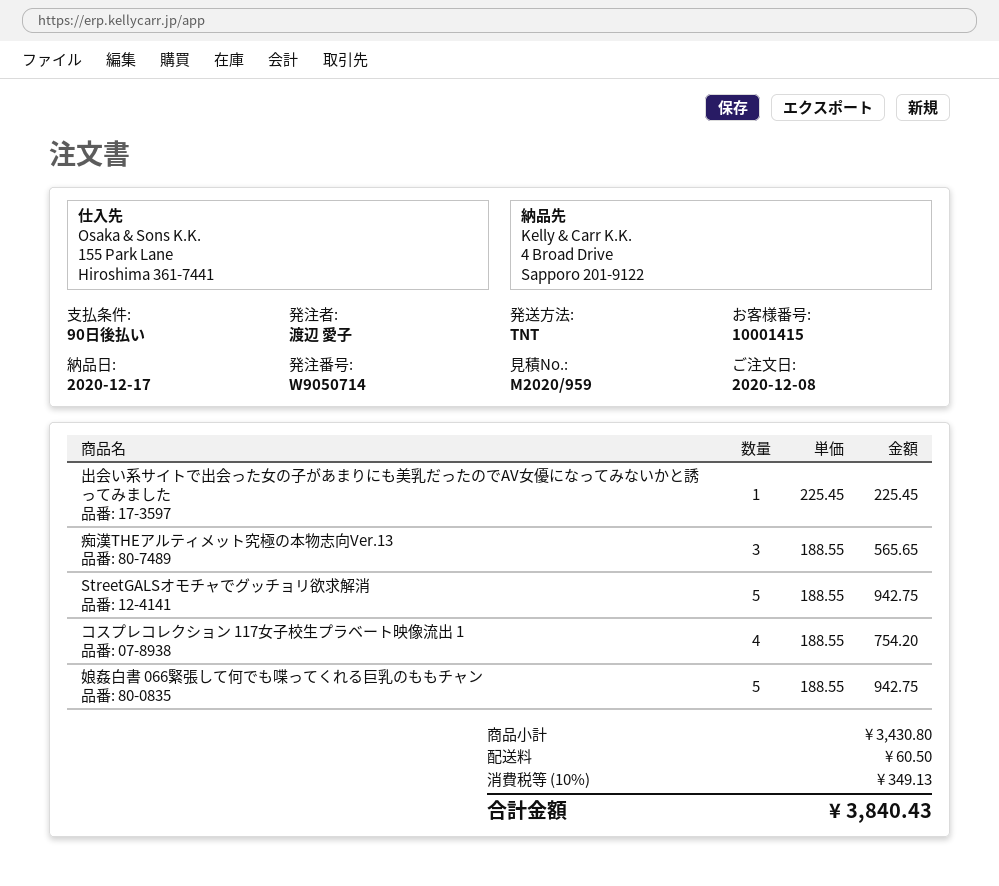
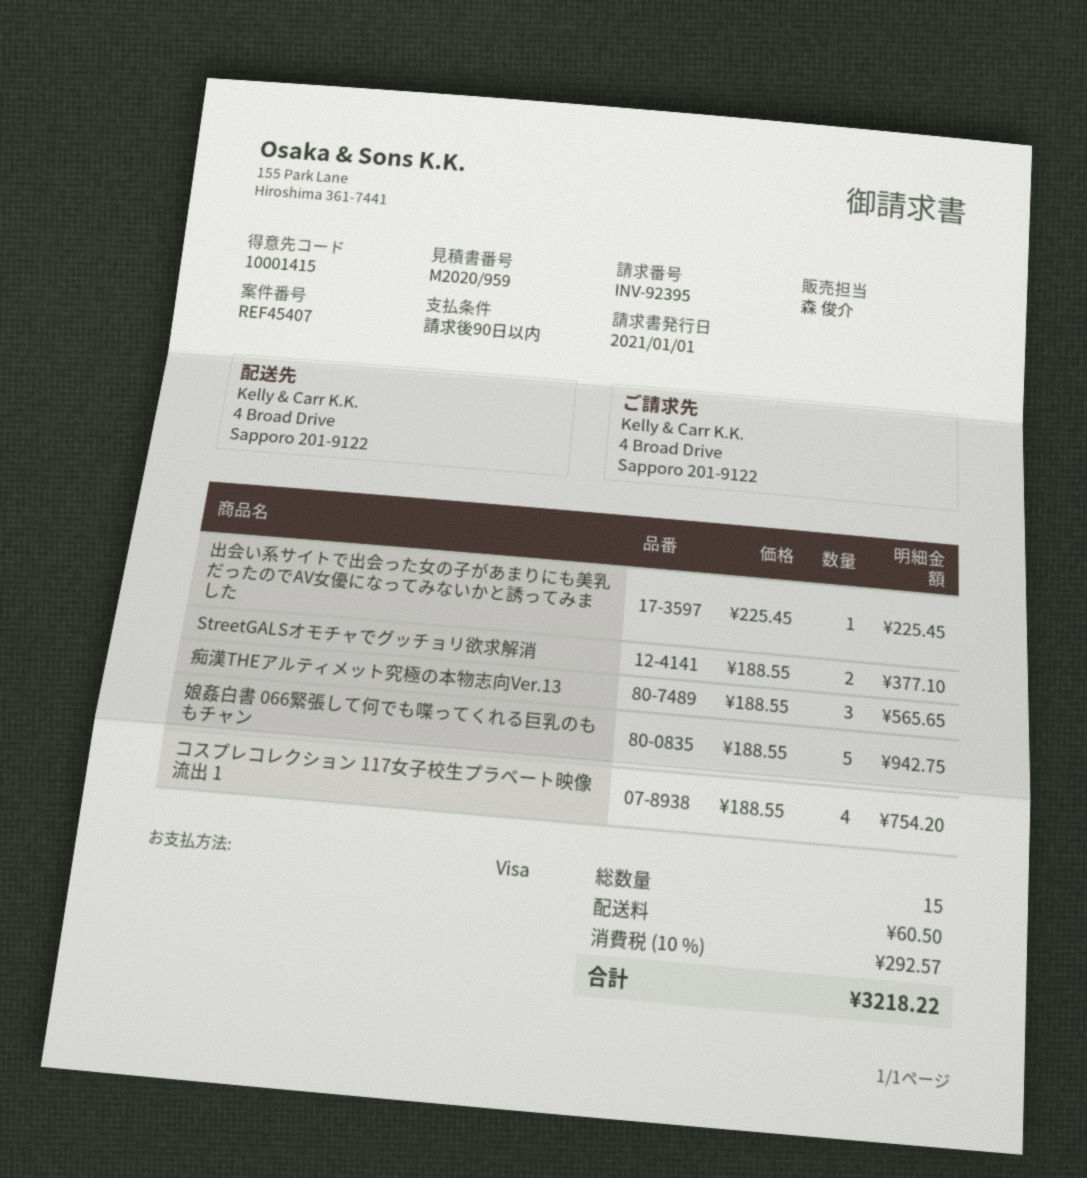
StreetGALSオモチャでグッチョリ欲求解消: 5 x 188.55 = 942.75 -> 2 x 188.55 = 377.10
tax: 10% = 349.13 -> 10% = 292.57
total: 3840.43 -> 3218.22

